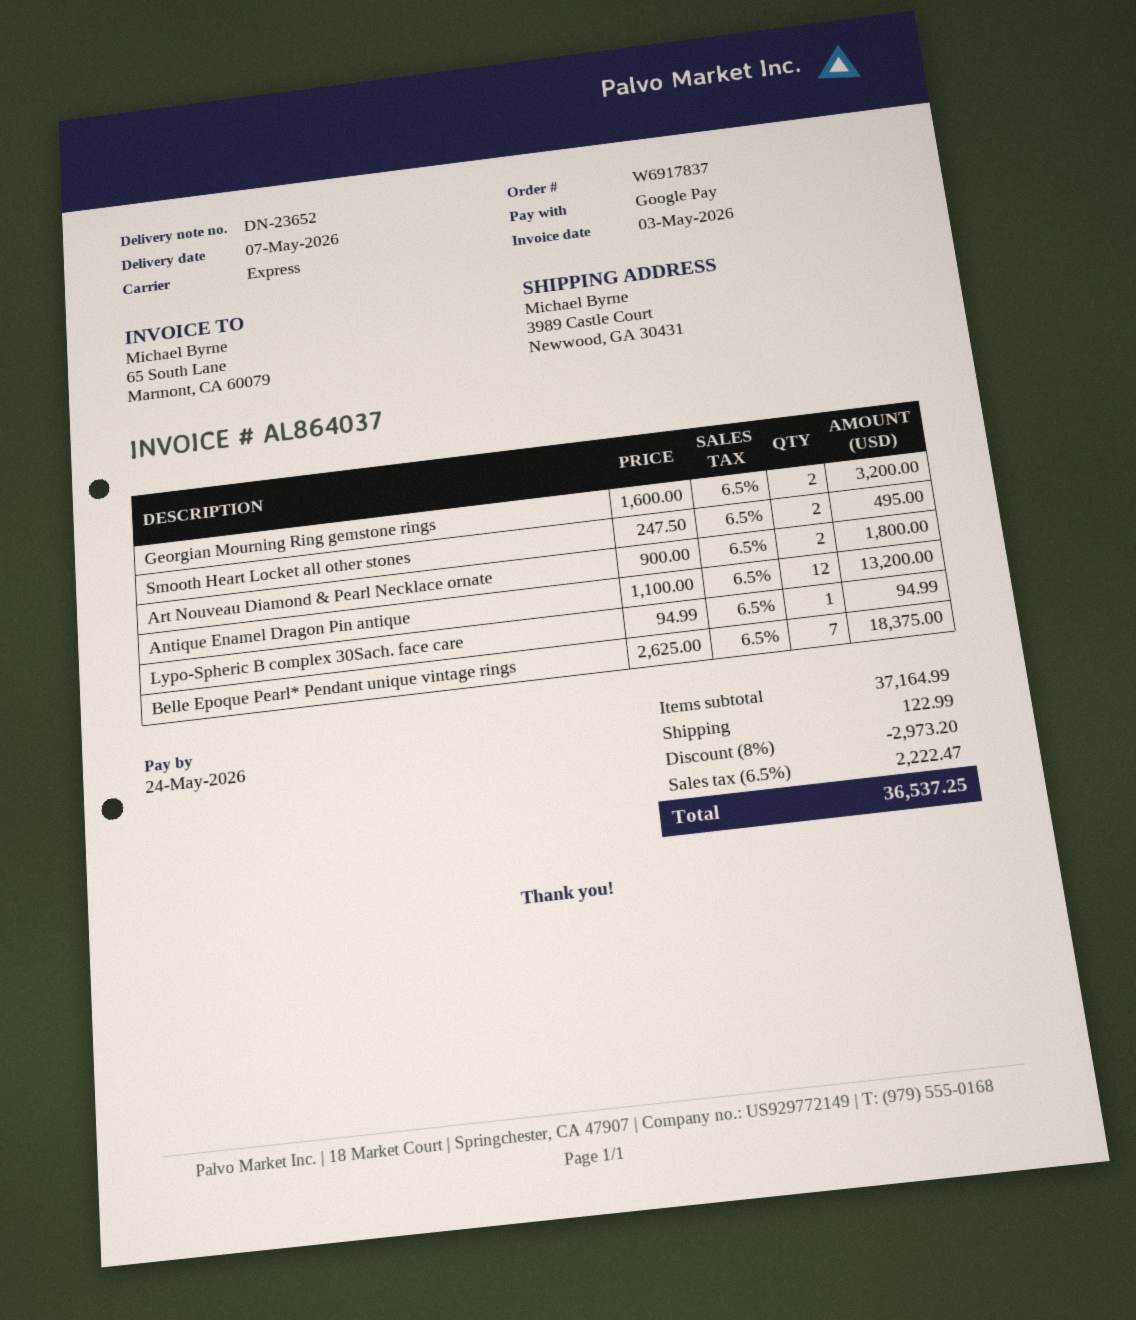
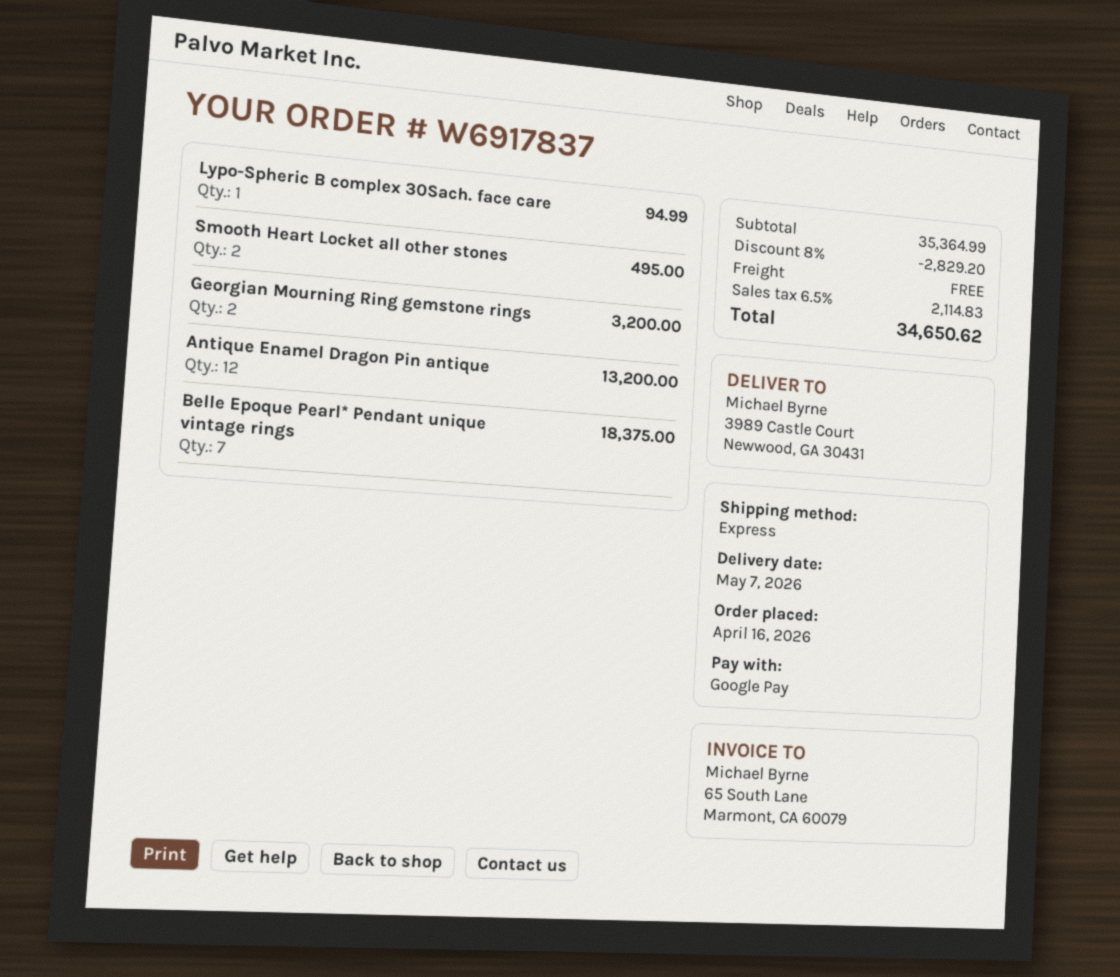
Art Nouveau Diamond & Pearl Necklace ornate: 2 for 1800.00 -> none
subtotal: 37164.99 -> 35364.99
discount: 8% = 2973.20 -> 8% = 2829.20
shipping: 122.99 -> 0.00
tax: 6.5% = 2222.47 -> 6.5% = 2114.83
total: 36537.25 -> 34650.62

